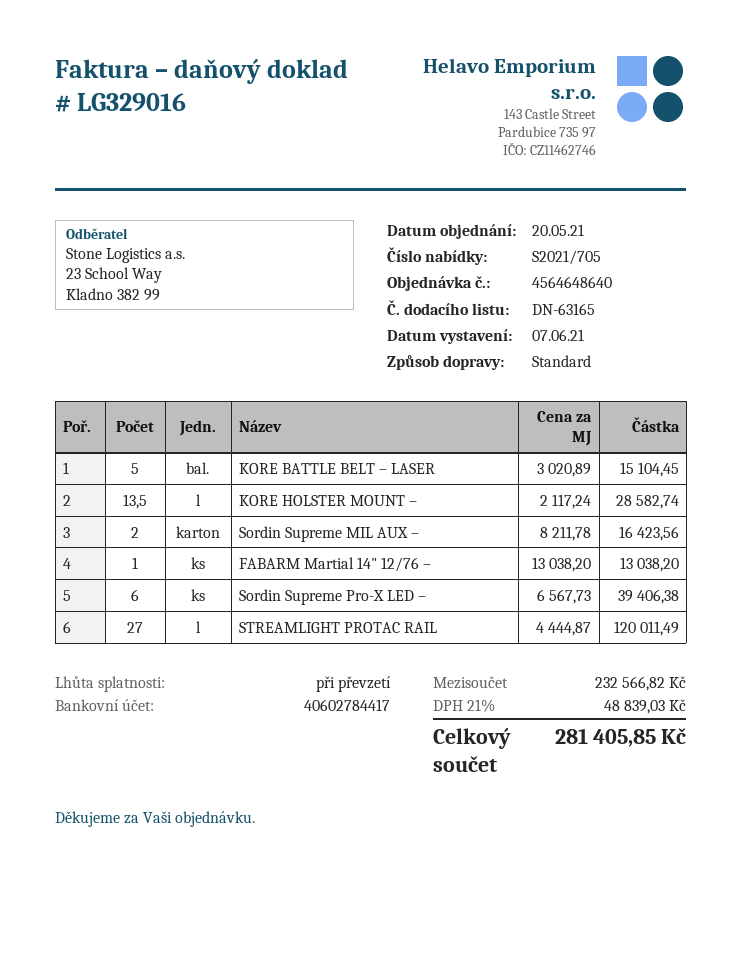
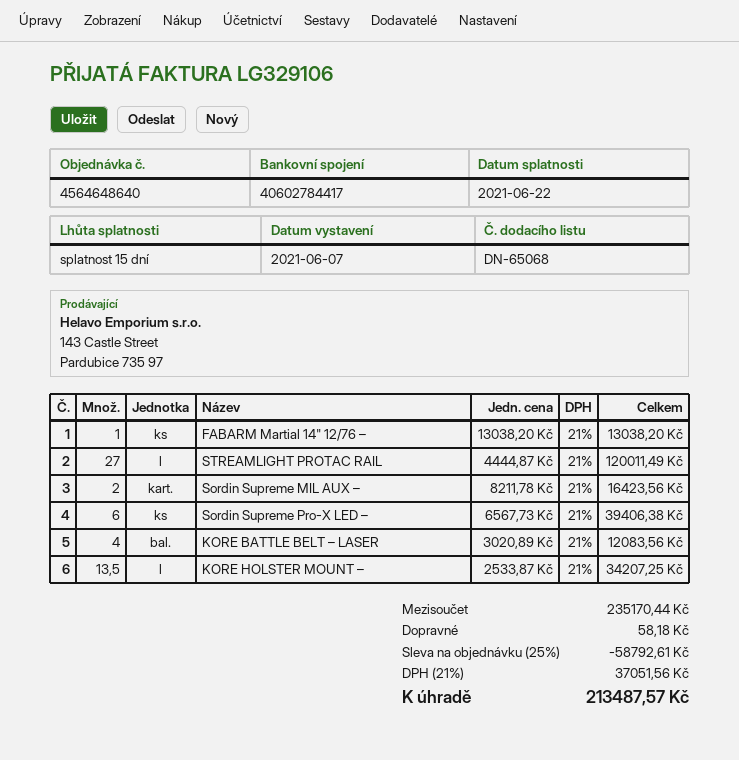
delivery note number: DN-63165 -> DN-65068
invoice number: LG329016 -> LG329106
payment terms: on receipt -> 15 days
KORE BATTLE BELT – LASER: 5 x 3020.89 = 15104.45 -> 4 x 3020.89 = 12083.56
KORE HOLSTER MOUNT –: 13.5 x 2117.24 = 28582.74 -> 13.5 x 2533.87 = 34207.25
subtotal: 232566.82 -> 235170.44
discount: none -> 25% = 58792.61
shipping: none -> 58.18
tax: 21% = 48839.03 -> 21% = 37051.56
total: 281405.85 -> 213487.57

